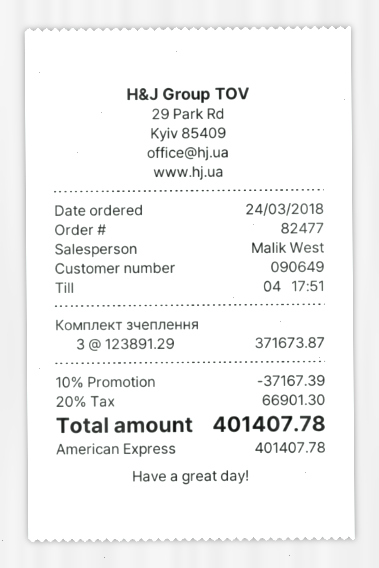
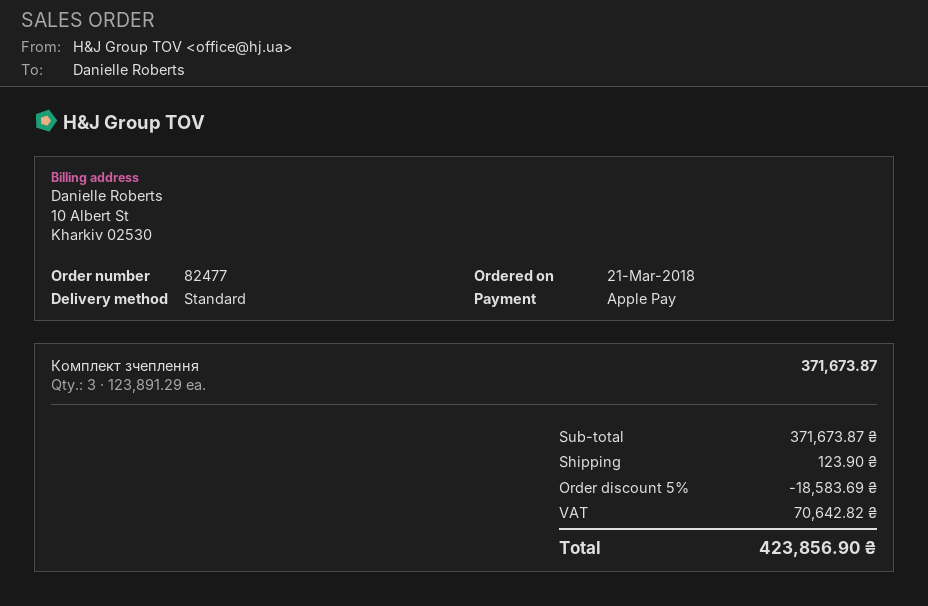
order date: 2018-03-24 -> 2018-03-21
payment method: American Express -> Apple Pay
discount: 10% = 37167.39 -> 5% = 18583.69
shipping: none -> 123.90
tax: 66901.30 -> 70642.82
total: 401407.78 -> 423856.90

